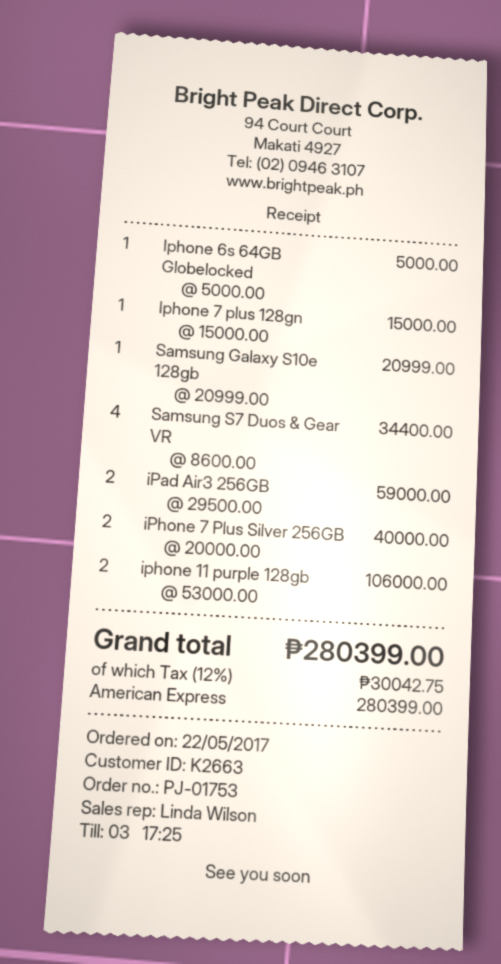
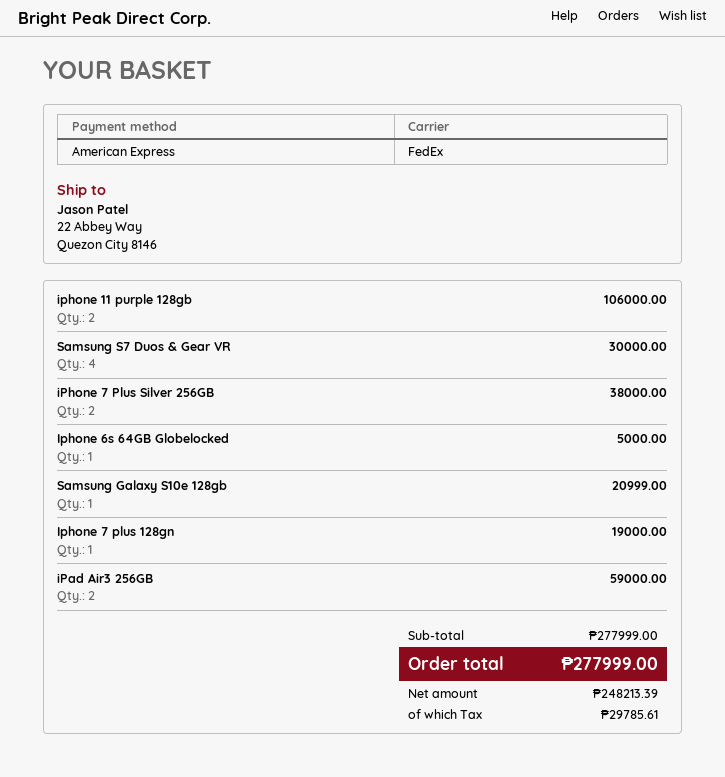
Iphone 7 plus 128gn: 1 for 15000.00 -> 1 for 19000.00
Samsung S7 Duos & Gear VR: 4 for 34400.00 -> 4 for 30000.00
iPhone 7 Plus Silver 256GB: 2 for 40000.00 -> 2 for 38000.00
tax: 30042.75 -> 29785.61
total: 280399.00 -> 277999.00

